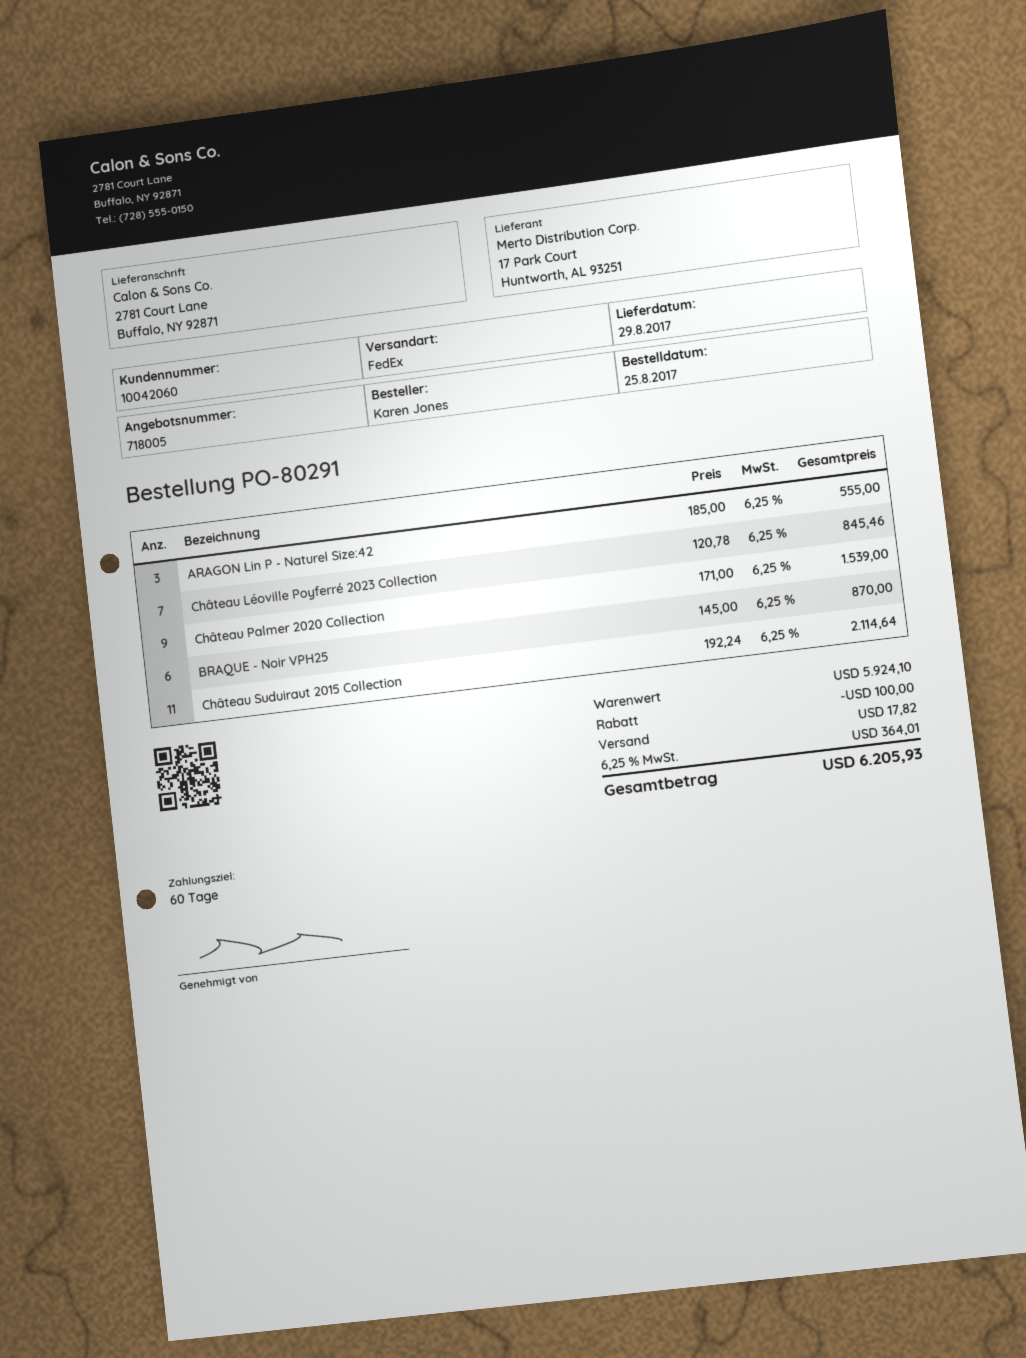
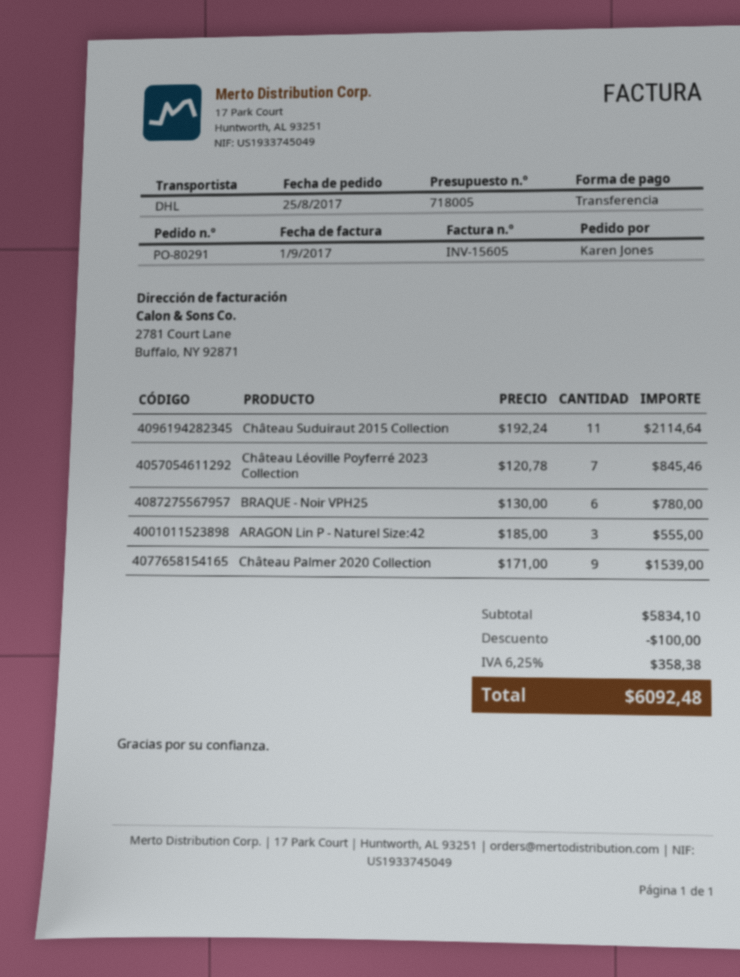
shipping method: FedEx -> DHL
BRAQUE - Noir VPH25: 6 x 145.00 = 870.00 -> 6 x 130.00 = 780.00
subtotal: 5924.10 -> 5834.10
shipping: 17.82 -> none
tax: 6.25% = 364.01 -> 6.25% = 358.38
total: 6205.93 -> 6092.48

